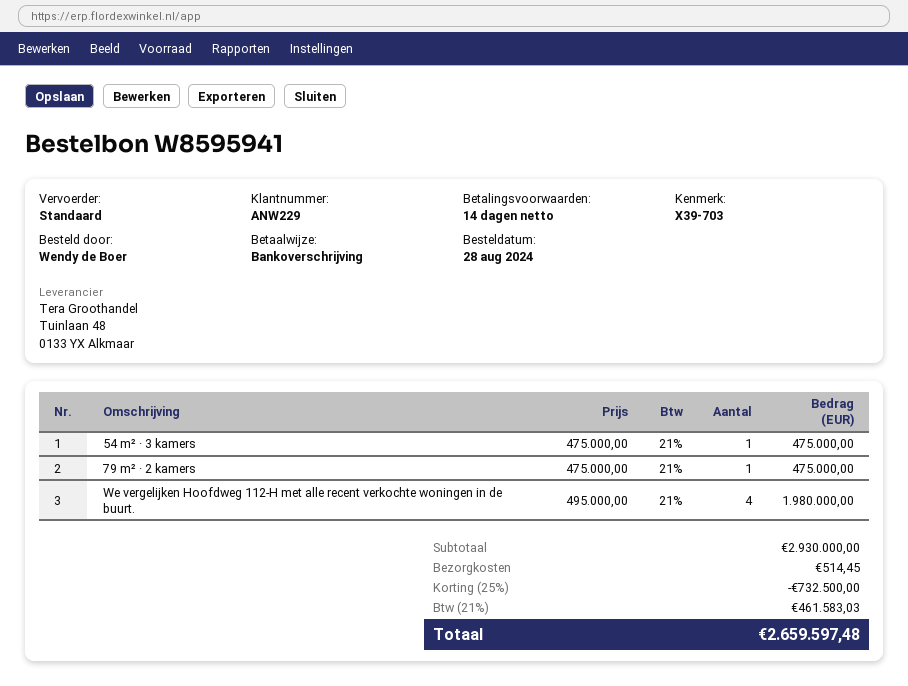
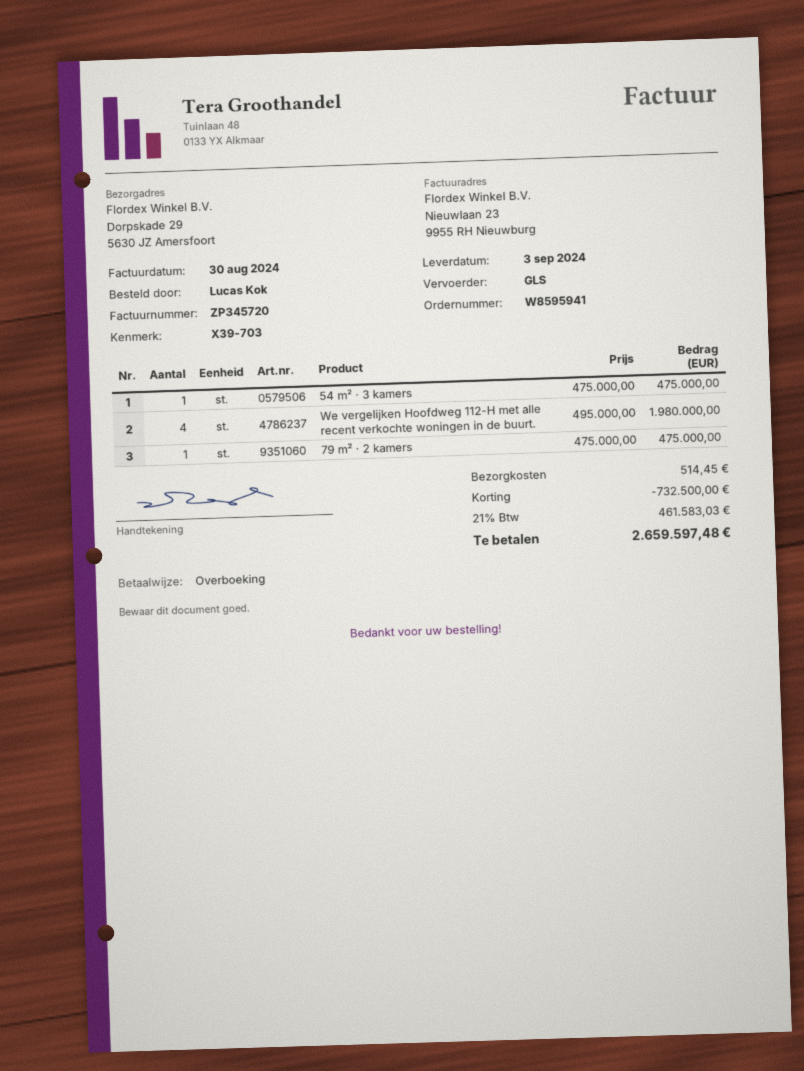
ordered by: Wendy de Boer -> Lucas Kok
shipping method: standard -> GLS

